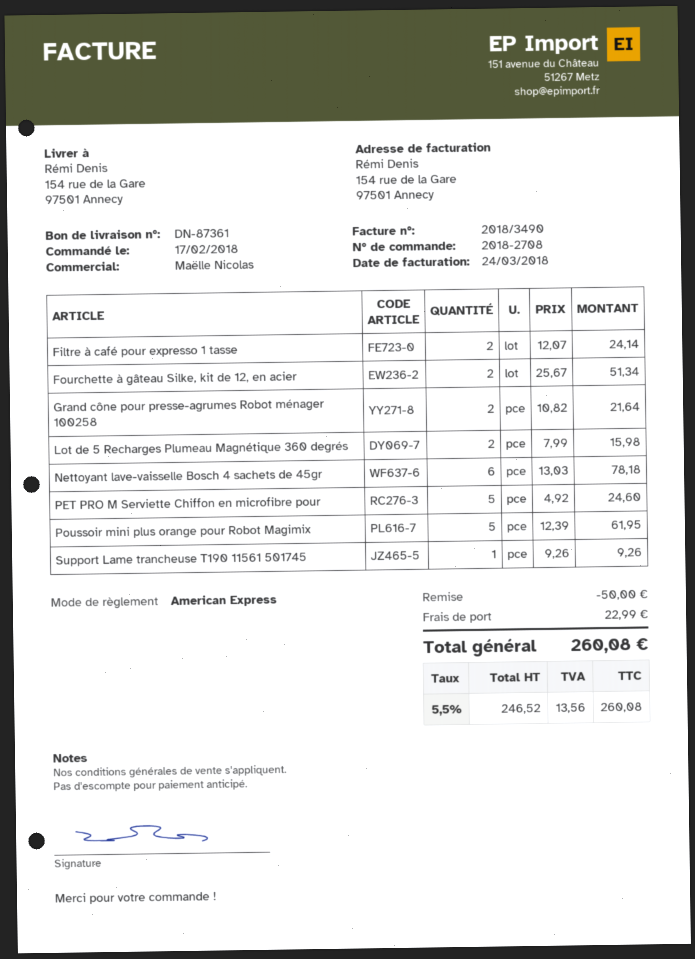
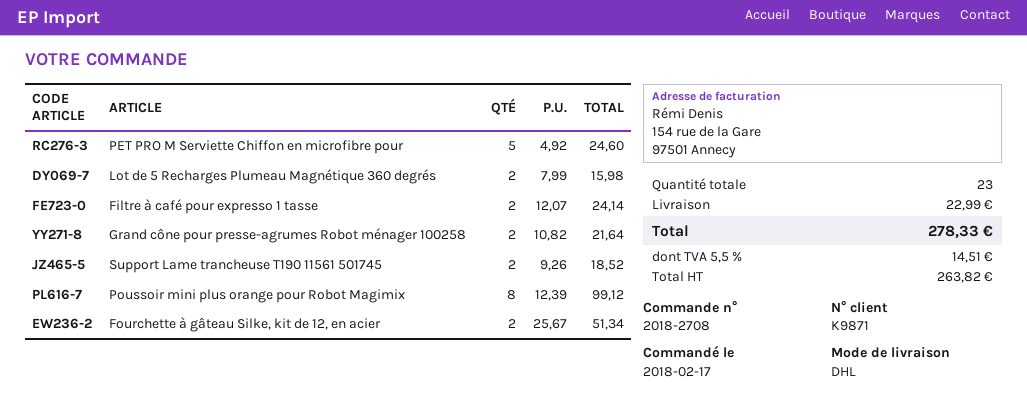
Nettoyant lave-vaisselle Bosch 4 sachets de 45gr: 6 x 13.03 = 78.18 -> none
Poussoir mini plus orange pour Robot Magimix: 5 x 12.39 = 61.95 -> 8 x 12.39 = 99.12
Support Lame trancheuse T190 11561 501745: 1 x 9.26 = 9.26 -> 2 x 9.26 = 18.52
discount: 50.00 -> none
net: 246.52 -> 263.82
tax: 5.5% = 13.56 -> 5.5% = 14.51
total: 260.08 -> 278.33

